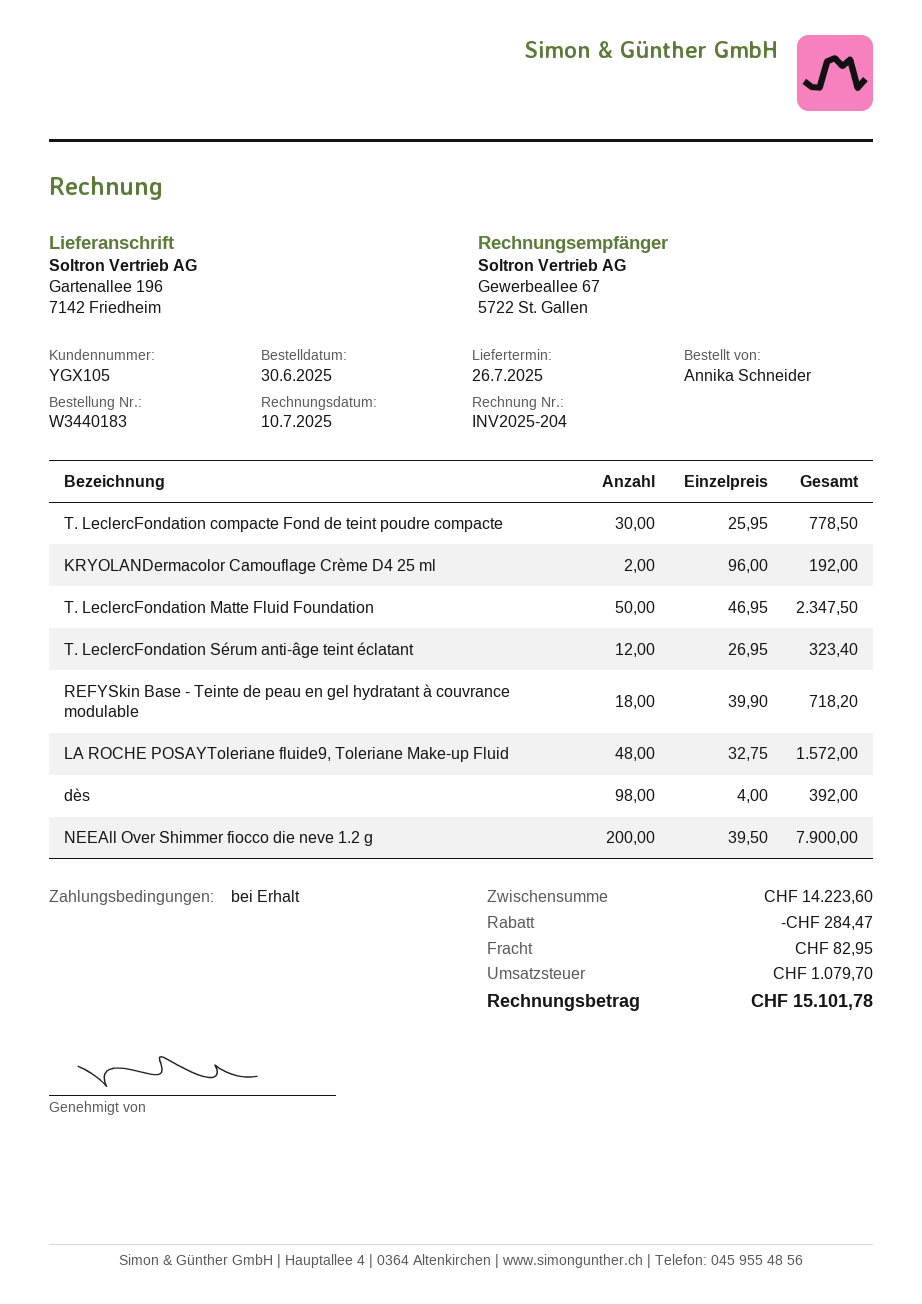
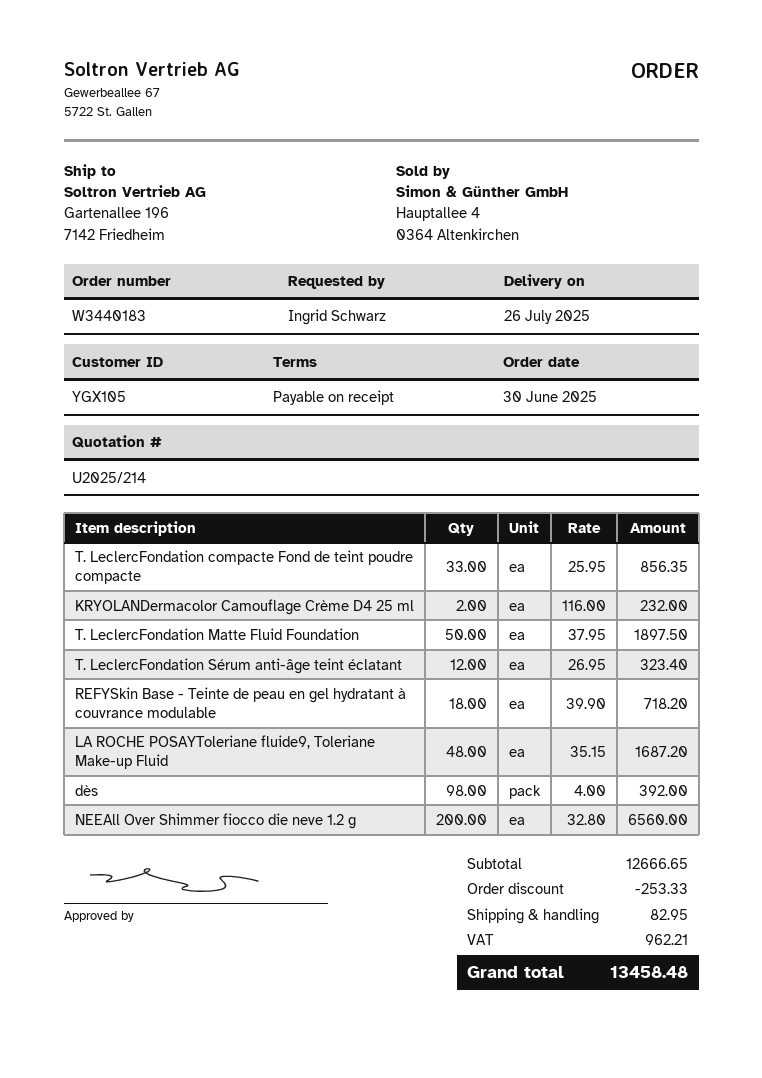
ordered by: Annika Schneider -> Ingrid Schwarz
T. LeclercFondation compacte Fond de teint poudre compacte: 30 x 25.95 = 778.50 -> 33 x 25.95 = 856.35
KRYOLANDermacolor Camouflage Crème D4 25 ml: 2 x 96.00 = 192.00 -> 2 x 116.00 = 232.00
T. LeclercFondation Matte Fluid Foundation: 50 x 46.95 = 2347.50 -> 50 x 37.95 = 1897.50
LA ROCHE POSAYToleriane fluide9, Toleriane Make-up Fluid: 48 x 32.75 = 1572.00 -> 48 x 35.15 = 1687.20
NEEAll Over Shimmer fiocco die neve 1.2 g: 200 x 39.50 = 7900.00 -> 200 x 32.80 = 6560.00
subtotal: 14223.60 -> 12666.65
discount: 284.47 -> 253.33
tax: 1079.70 -> 962.21
total: 15101.78 -> 13458.48

